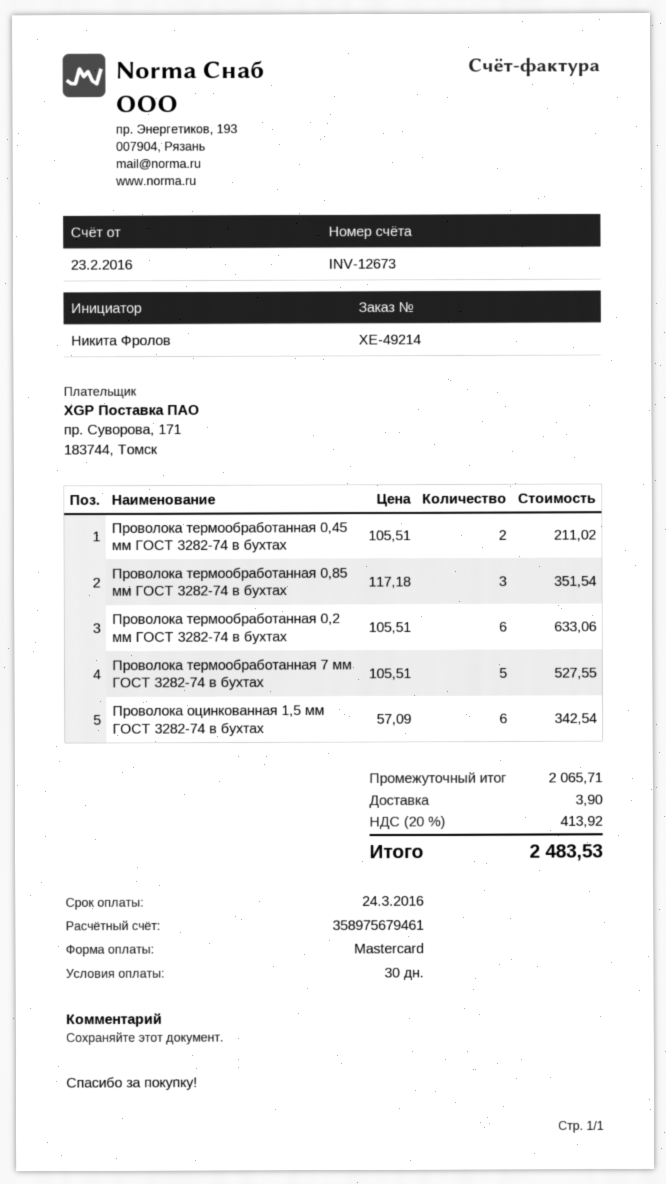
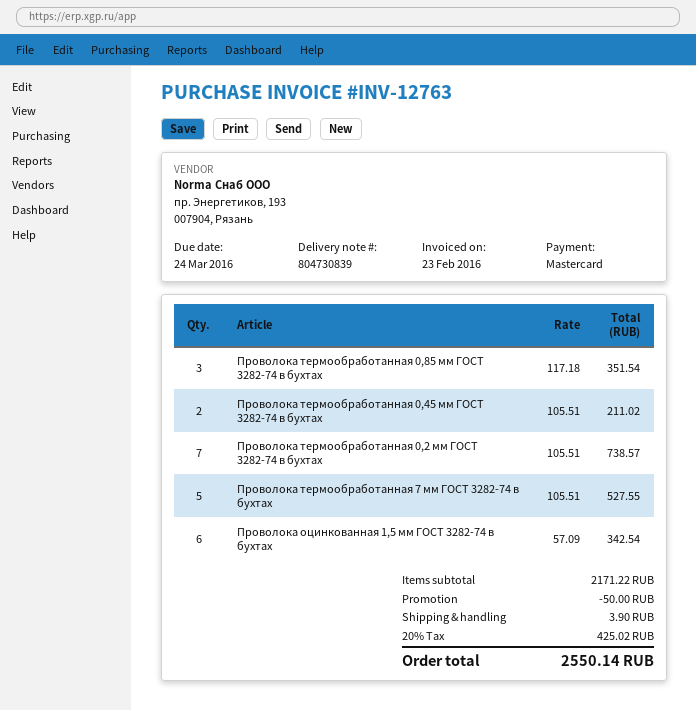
invoice number: INV-12673 -> INV-12763
Проволока термообработанная 0,2 мм ГОСТ 3282-74 в бухтах: 6 x 105.51 = 633.06 -> 7 x 105.51 = 738.57
subtotal: 2065.71 -> 2171.22
discount: none -> 50.00
tax: 20% = 413.92 -> 20% = 425.02
total: 2483.53 -> 2550.14

